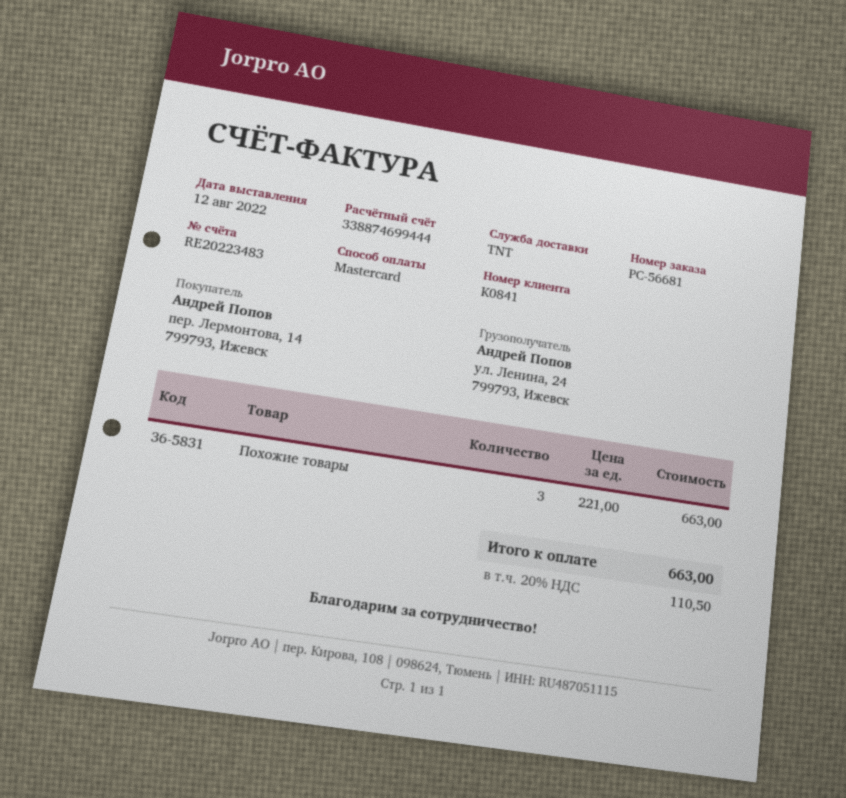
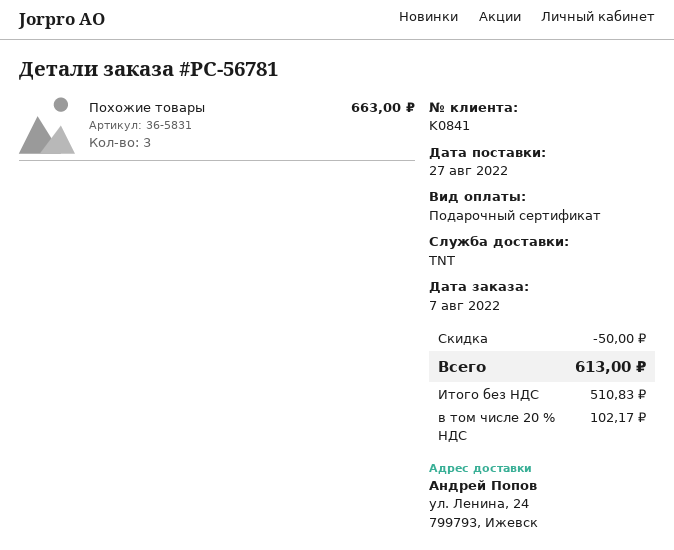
order number: PC-56681 -> PC-56781
payment method: Mastercard -> gift card
discount: none -> 50.00
tax: 20% = 110.50 -> 20% = 102.17
total: 663.00 -> 613.00

